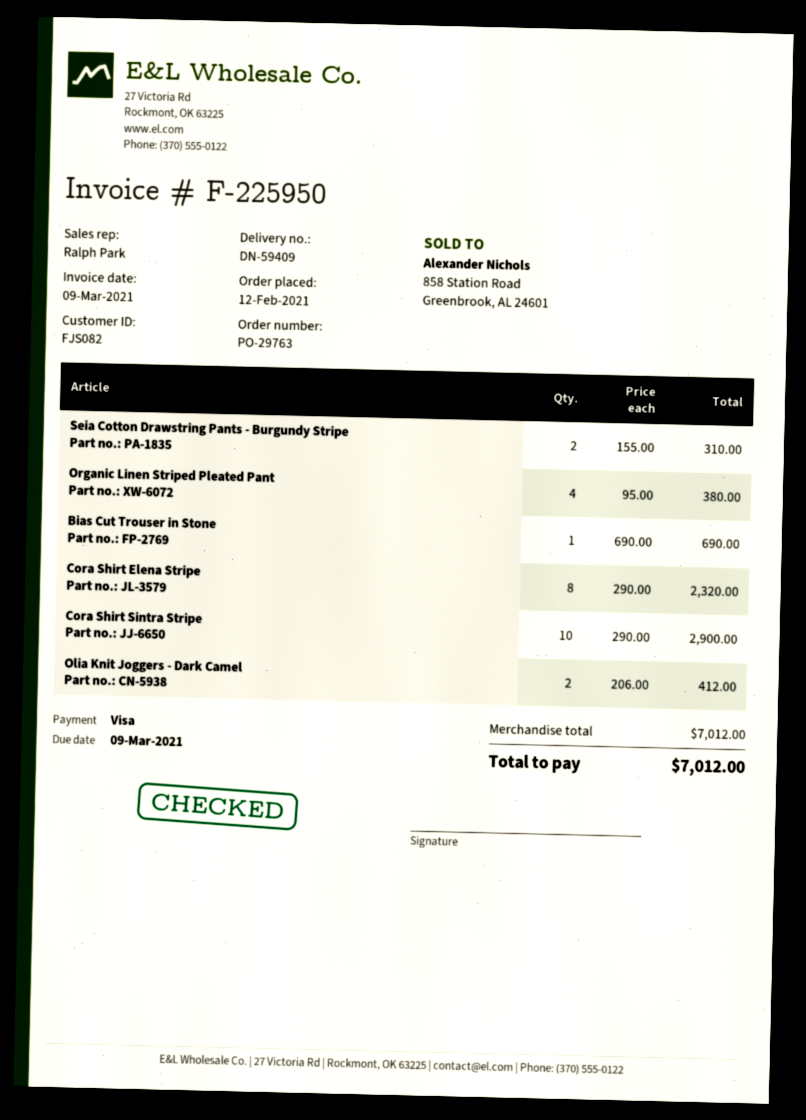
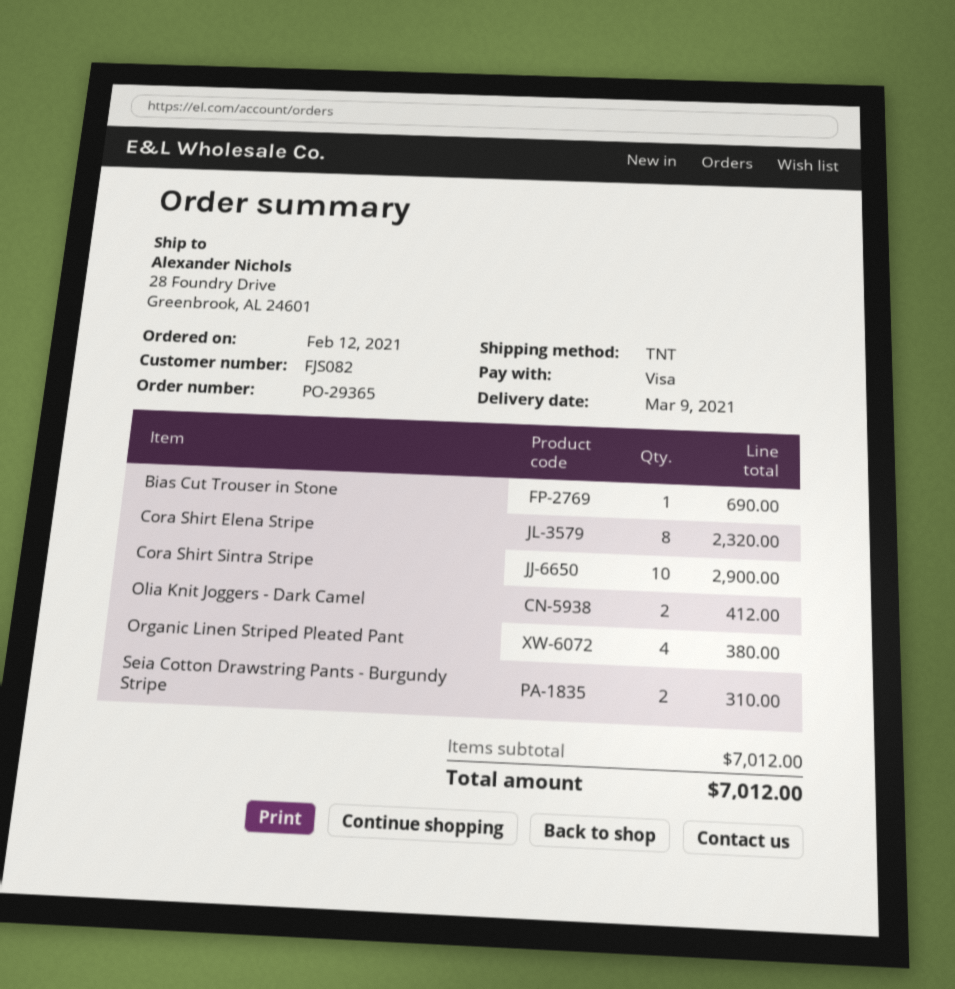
order number: PO-29763 -> PO-29365

